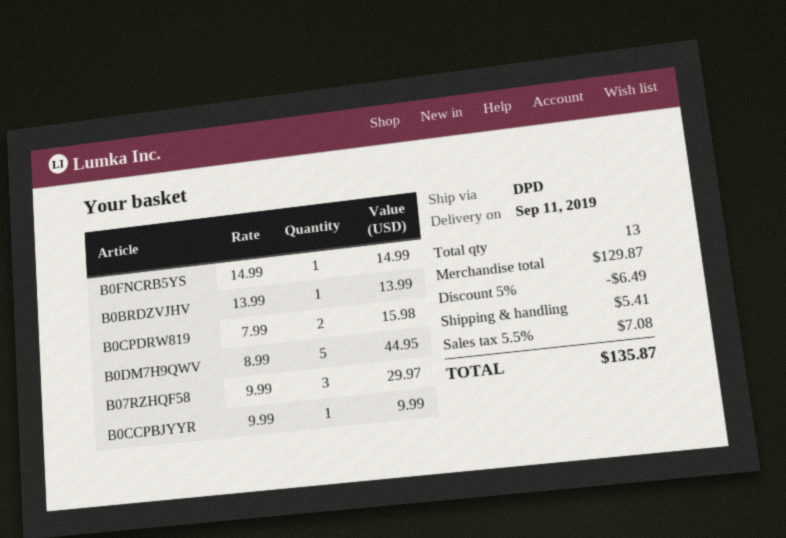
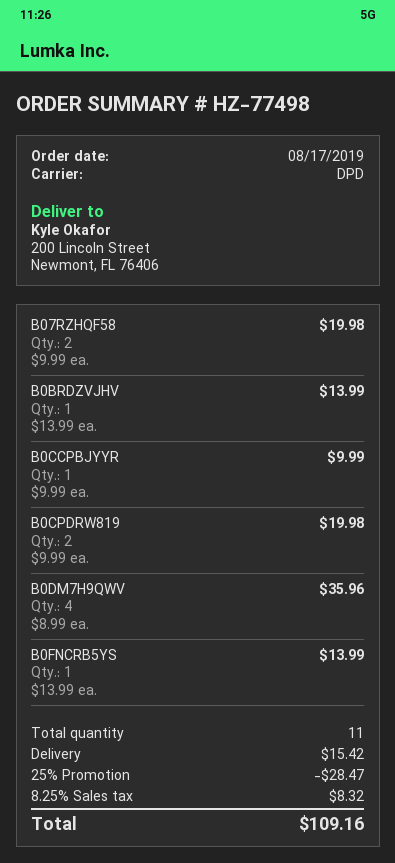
B0FNCRB5YS: 1 x 14.99 = 14.99 -> 1 x 13.99 = 13.99
B0CPDRW819: 2 x 7.99 = 15.98 -> 2 x 9.99 = 19.98
B0DM7H9QWV: 5 x 8.99 = 44.95 -> 4 x 8.99 = 35.96
B07RZHQF58: 3 x 9.99 = 29.97 -> 2 x 9.99 = 19.98
total quantity: 13 -> 11
discount: 5% = 6.49 -> 25% = 28.47
shipping: 5.41 -> 15.42
tax: 5.5% = 7.08 -> 8.25% = 8.32
total: 135.87 -> 109.16

